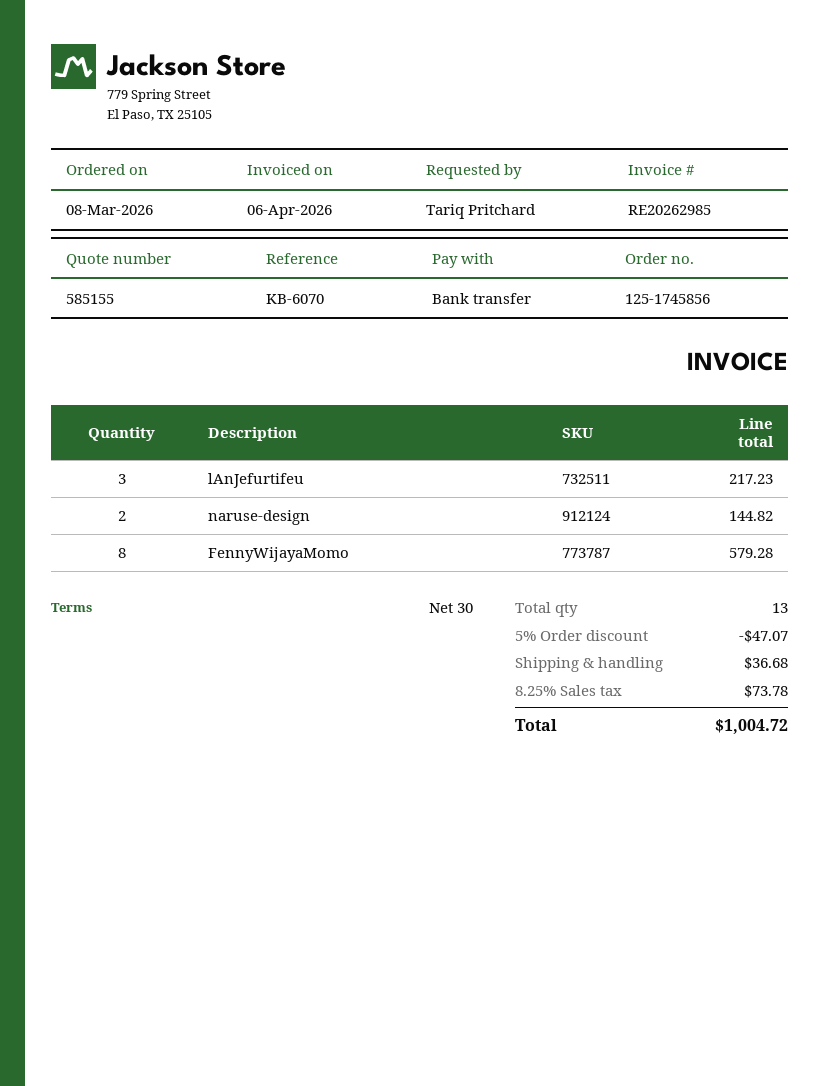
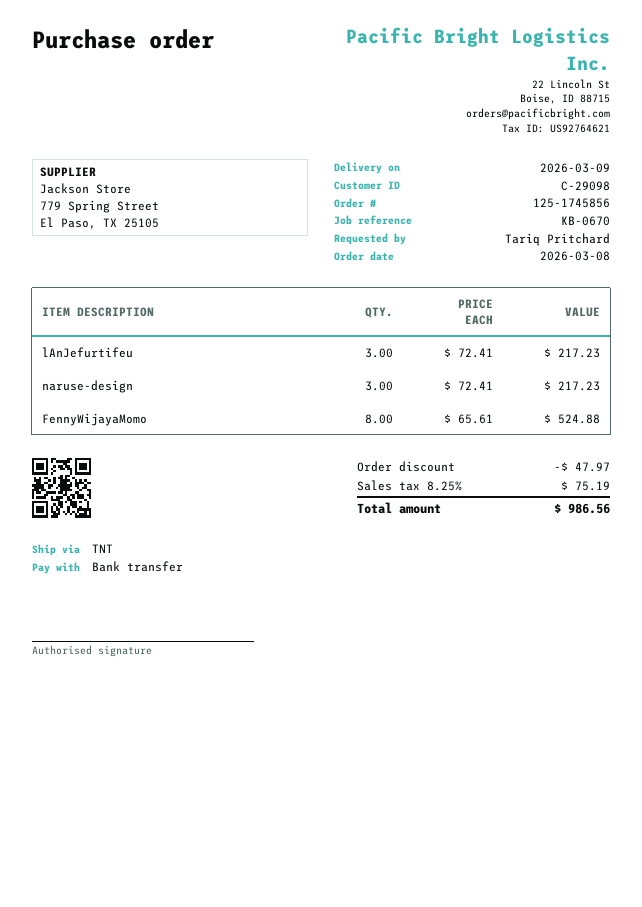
reference: KB-6070 -> KB-0670
naruse-design: 2 for 144.82 -> 3 for 217.23
FennyWijayaMomo: 8 for 579.28 -> 8 for 524.88
discount: 47.07 -> 47.97
shipping: 36.68 -> none
tax: 8.25% = 73.78 -> 8.25% = 75.19
total: 1004.72 -> 986.56

